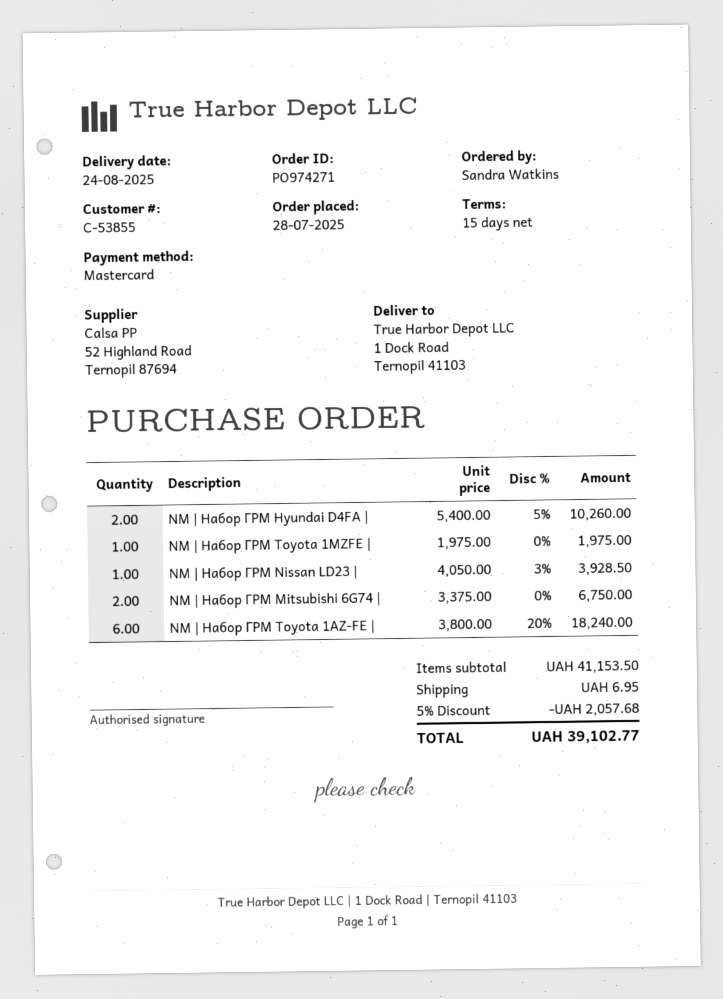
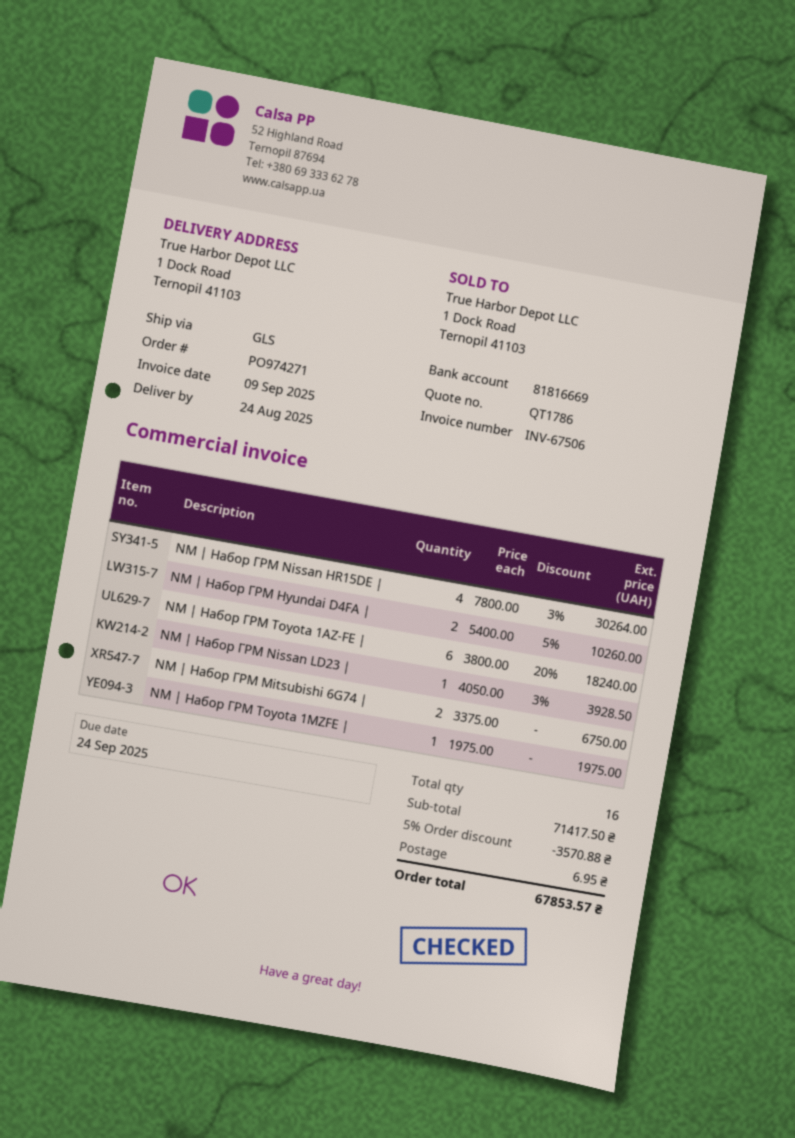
NM | Набор ГРМ Nissan HR15DE |: none -> 4 x 7800.00 - 3% = 30264.00
subtotal: 41153.50 -> 71417.50
discount: 5% = 2057.68 -> 5% = 3570.88
total: 39102.77 -> 67853.57

